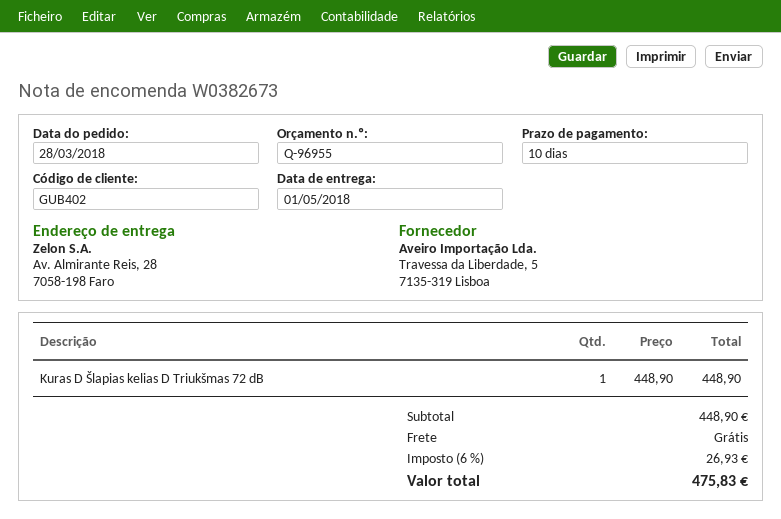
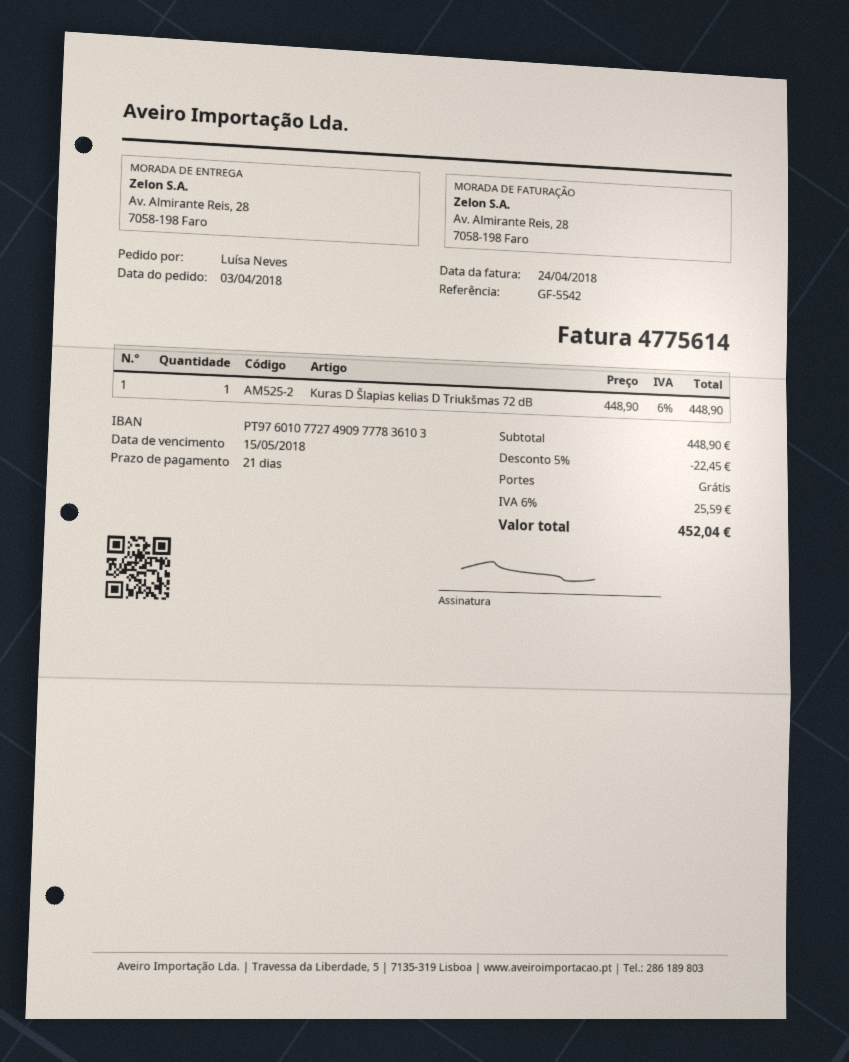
order date: 2018-03-28 -> 2018-04-03
payment terms: 10 days -> 21 days
discount: none -> 5% = 22.45
tax: 6% = 26.93 -> 6% = 25.59
total: 475.83 -> 452.04

